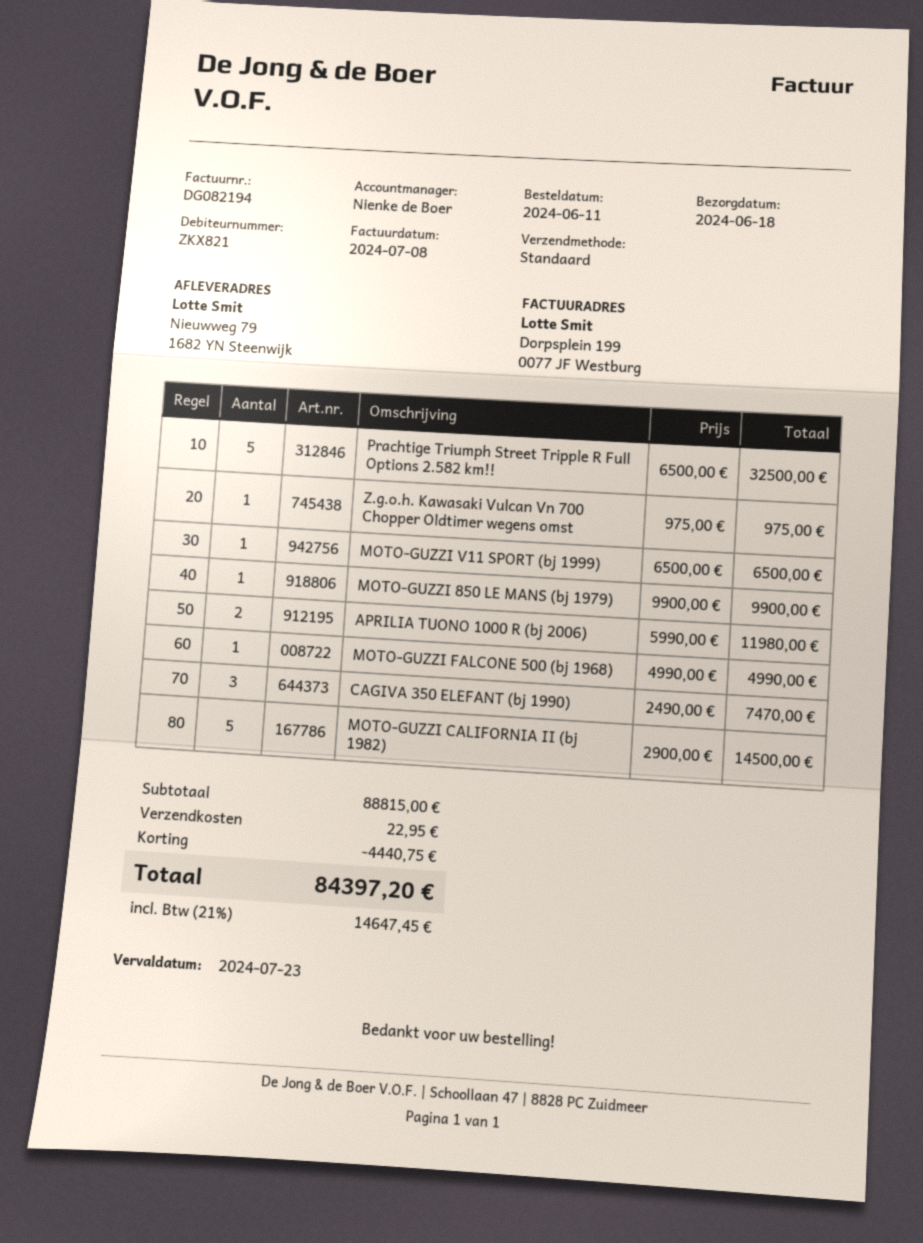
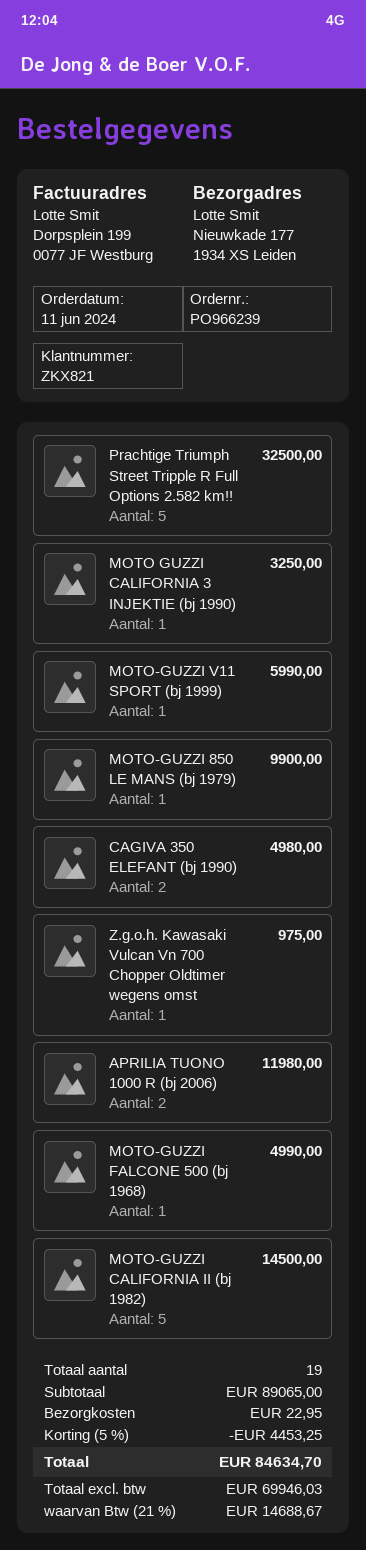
ship to: Nieuwweg 79, 1682 YN Steenwijk -> Nieuwkade 177, 1934 XS Leiden
MOTO-GUZZI V11 SPORT (bj 1999): 1 for 6500.00 -> 1 for 5990.00
CAGIVA 350 ELEFANT (bj 1990): 3 for 7470.00 -> 2 for 4980.00
MOTO GUZZI CALIFORNIA 3 INJEKTIE (bj 1990): none -> 1 for 3250.00
subtotal: 88815.00 -> 89065.00
discount: 4440.75 -> 4453.25
tax: 21% = 14647.45 -> 21% = 14688.67
total: 84397.20 -> 84634.70

